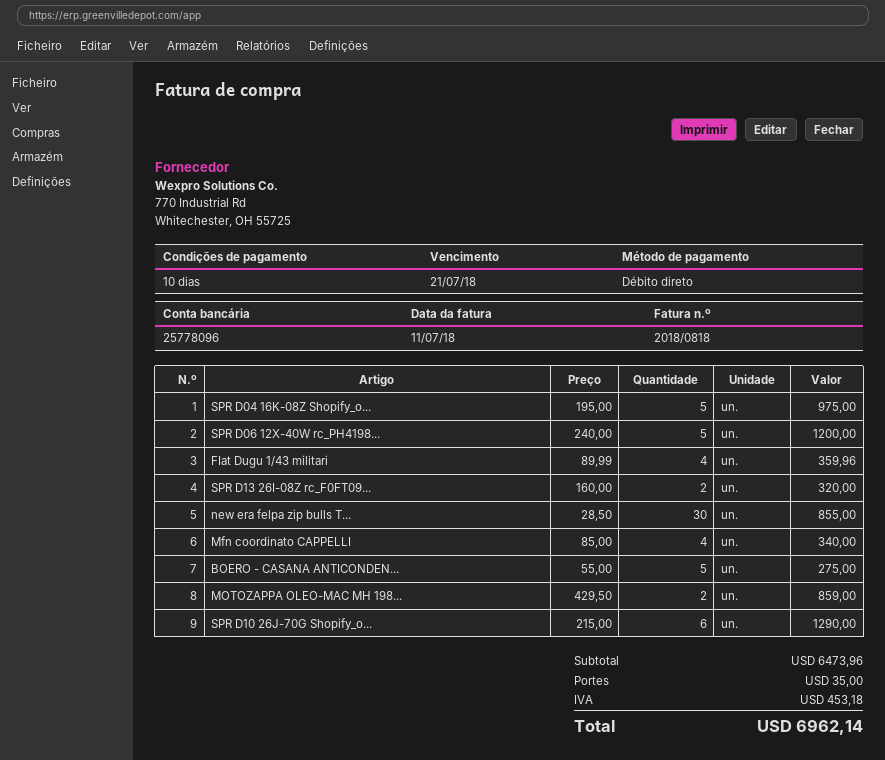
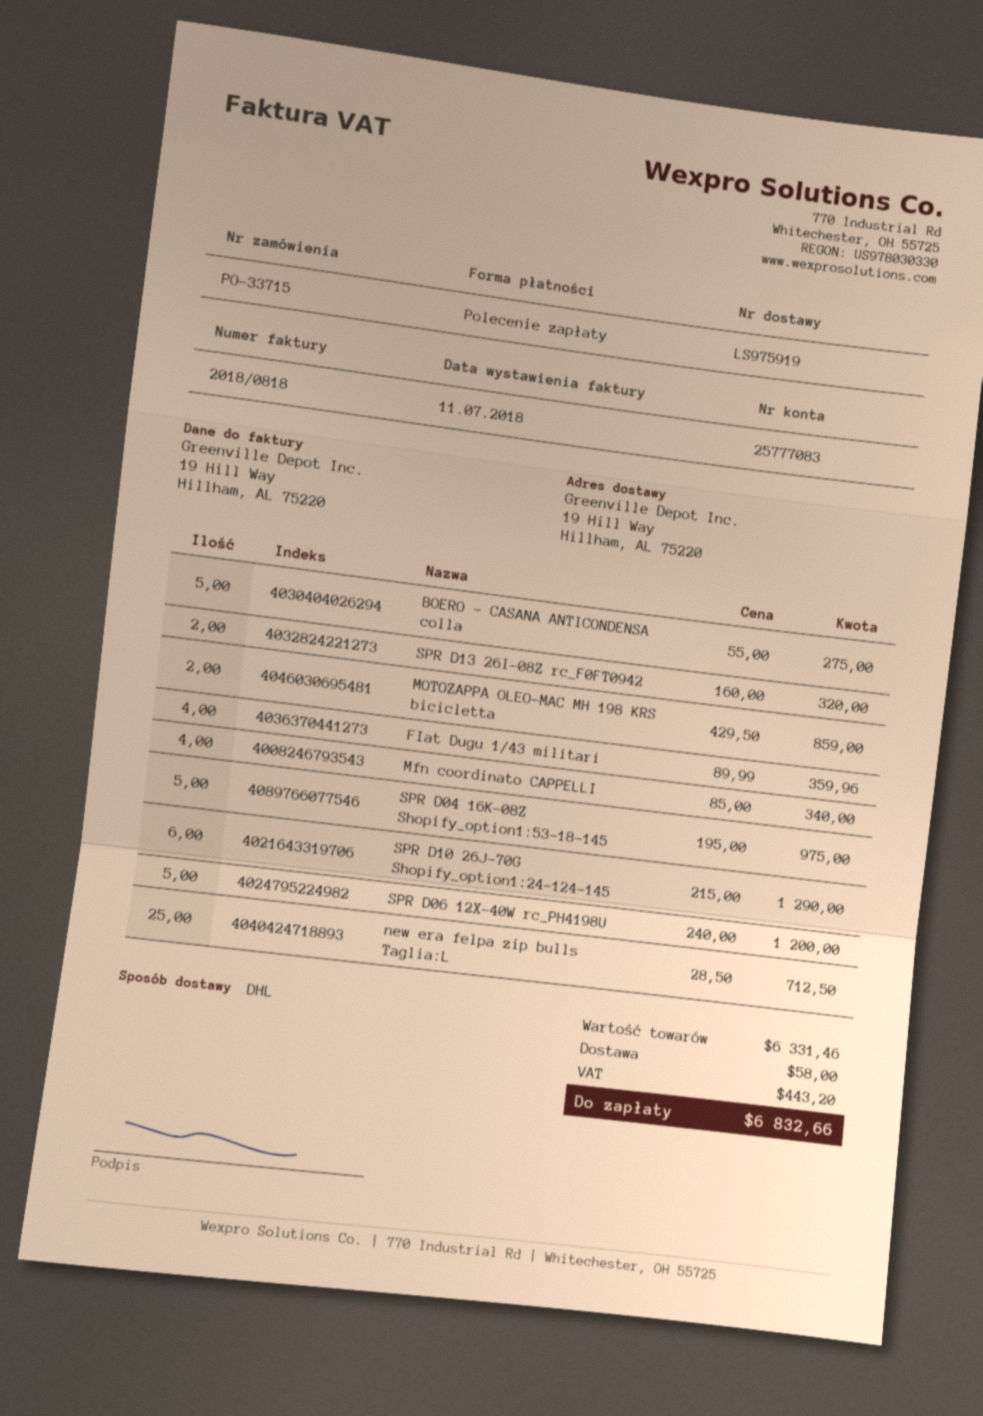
bank account: 25778096 -> 25777083
new era felpa zip bulls T...: 30 x 28.50 = 855.00 -> 25 x 28.50 = 712.50
subtotal: 6473.96 -> 6331.46
shipping: 35.00 -> 58.00
tax: 453.18 -> 443.20
total: 6962.14 -> 6832.66

